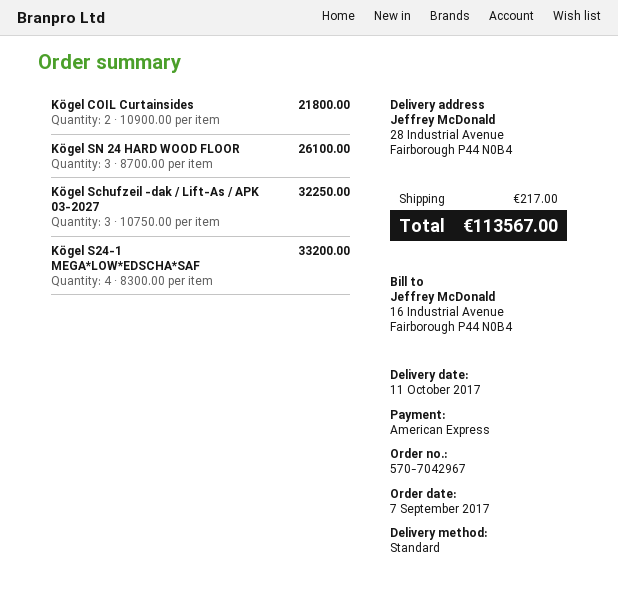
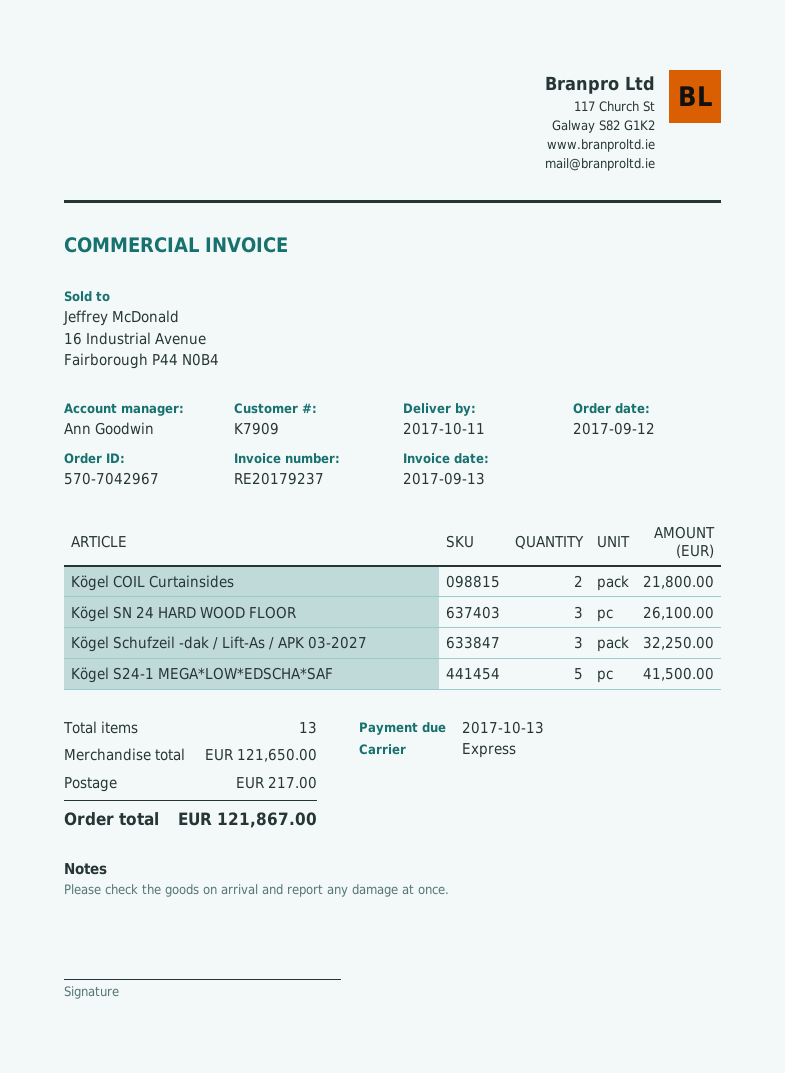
order date: 2017-09-07 -> 2017-09-12
shipping method: standard -> express
Kögel S24-1 MEGA*LOW*EDSCHA*SAF: 4 for 33200.00 -> 5 for 41500.00
total: 113567.00 -> 121867.00

